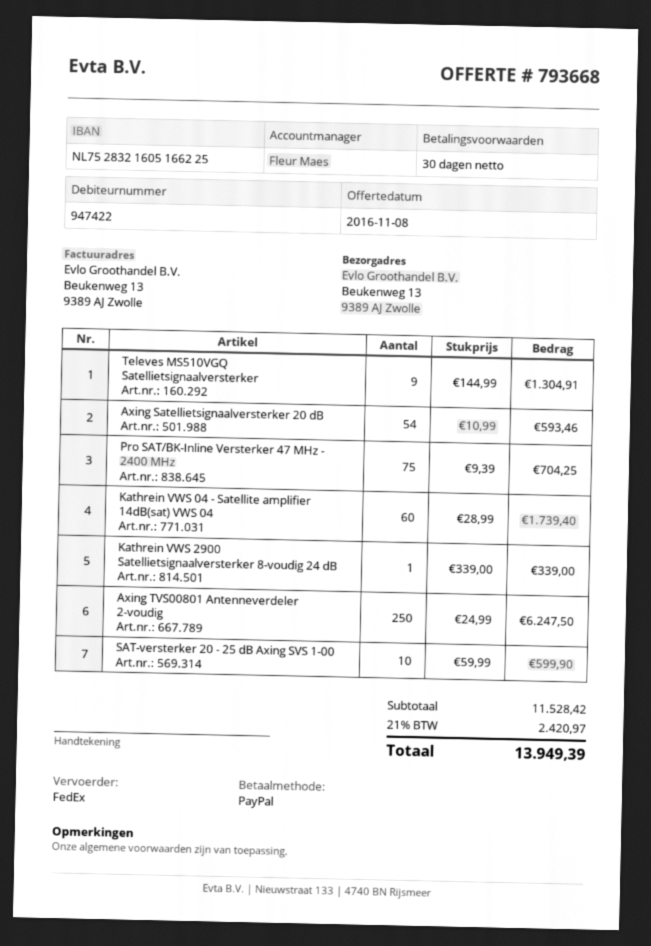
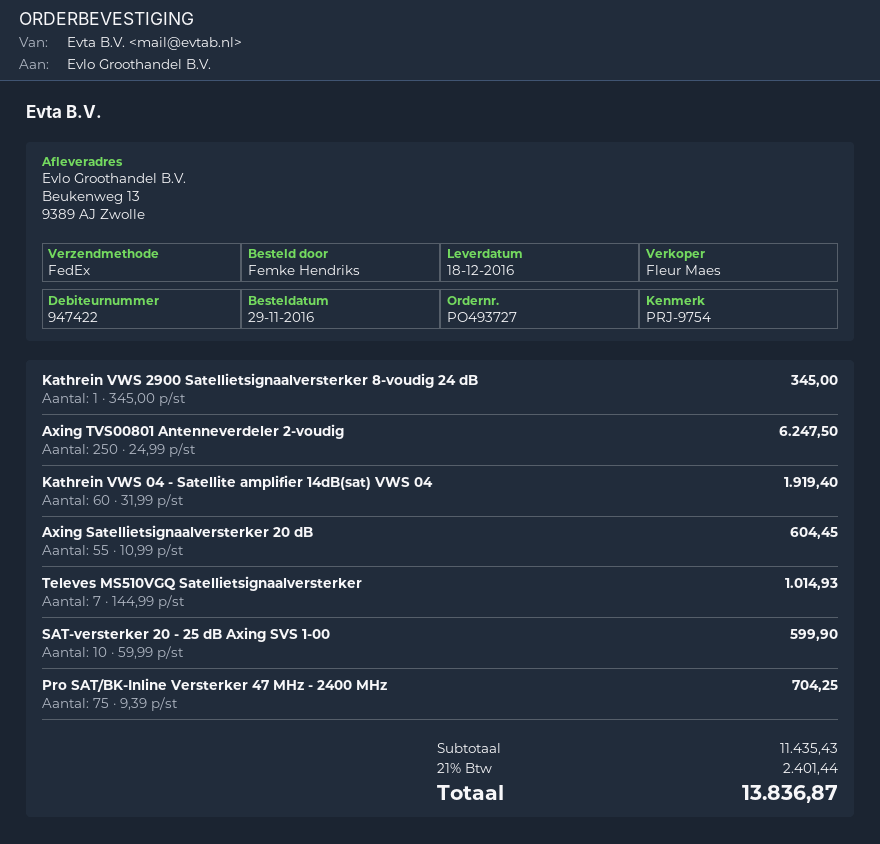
Televes MS510VGQ Satellietsignaalversterker: 9 x 144.99 = 1304.91 -> 7 x 144.99 = 1014.93
Axing Satellietsignaalversterker 20 dB: 54 x 10.99 = 593.46 -> 55 x 10.99 = 604.45
Kathrein VWS 04 - Satellite amplifier 14dB(sat) VWS 04: 60 x 28.99 = 1739.40 -> 60 x 31.99 = 1919.40
Kathrein VWS 2900 Satellietsignaalversterker 8-voudig 24 dB: 1 x 339.00 = 339.00 -> 1 x 345.00 = 345.00
subtotal: 11528.42 -> 11435.43
tax: 21% = 2420.97 -> 21% = 2401.44
total: 13949.39 -> 13836.87

